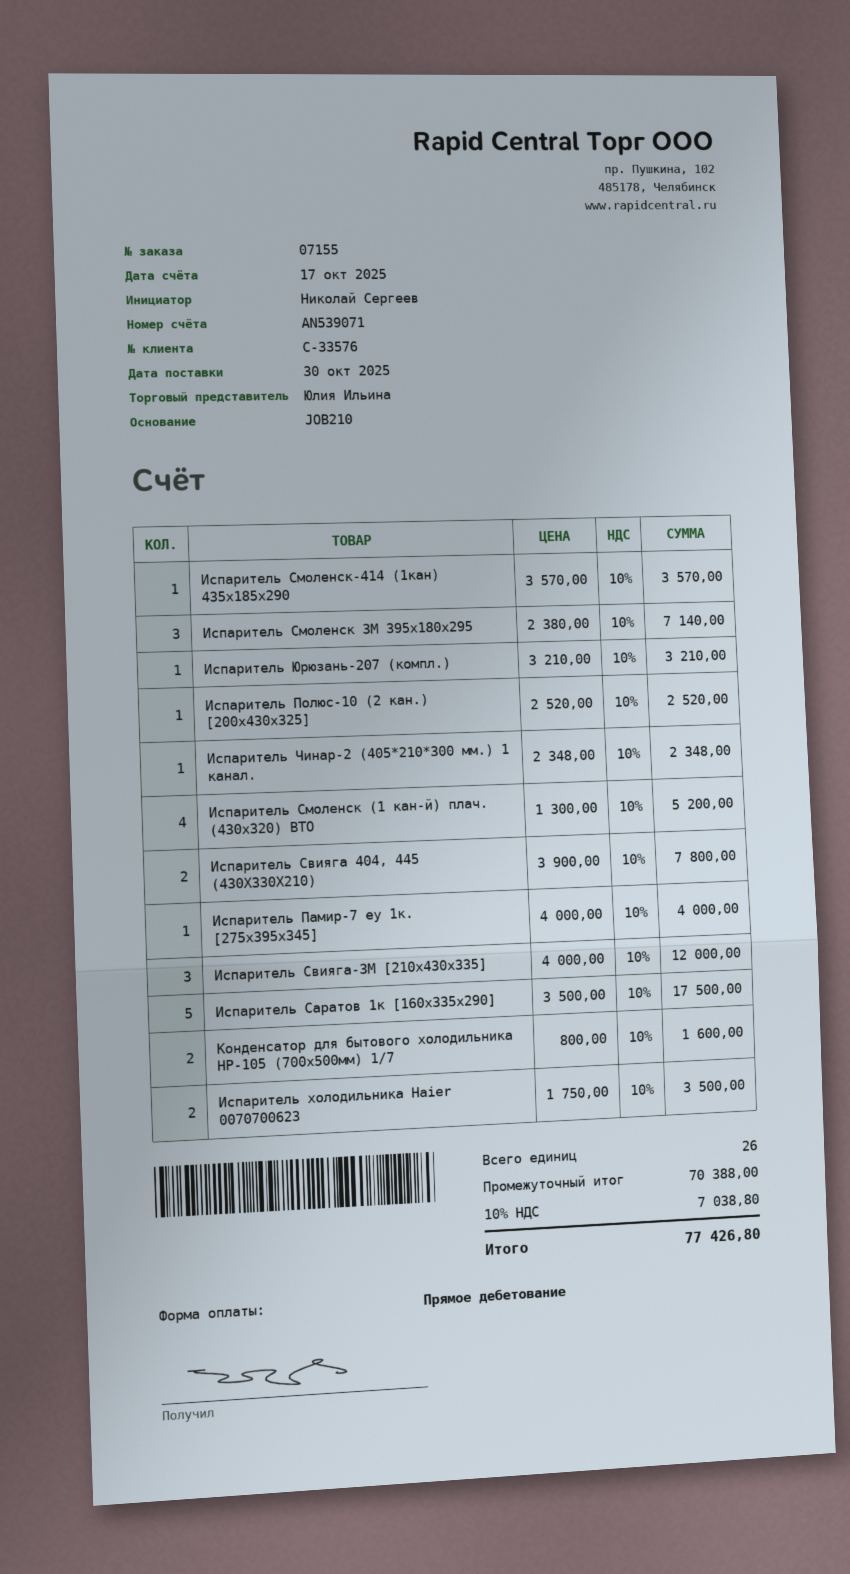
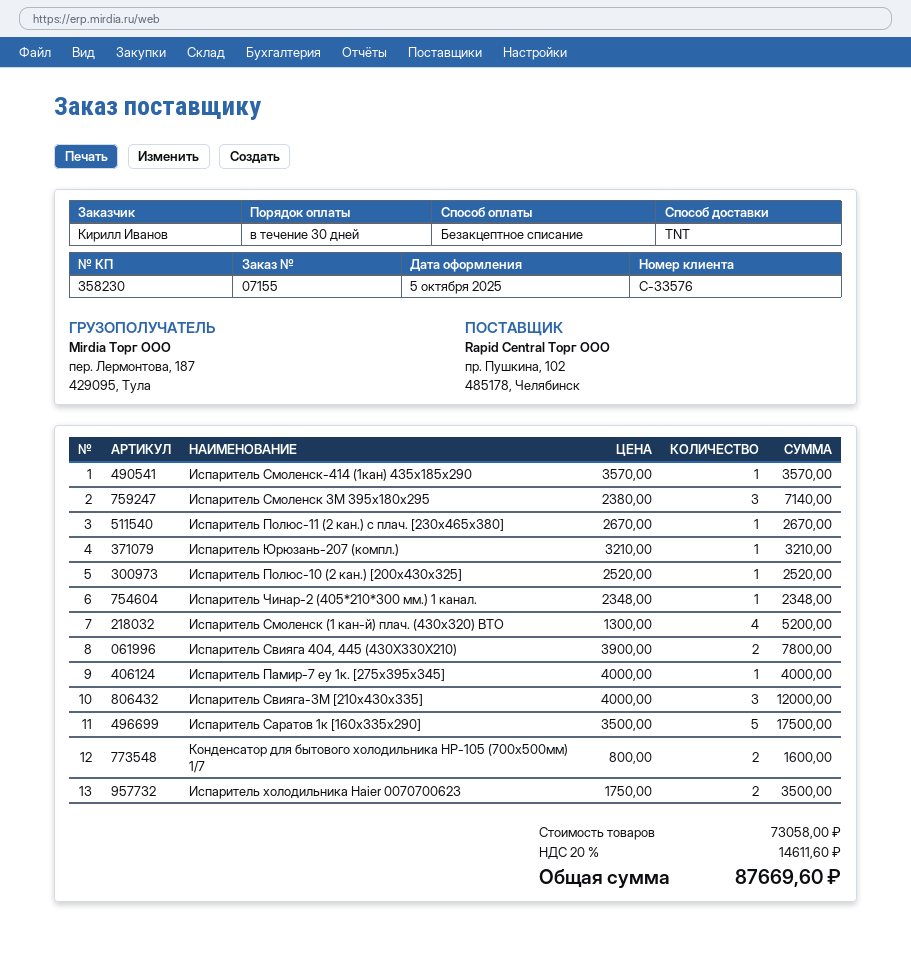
ordered by: Николай Сергеев -> Кирилл Иванов
Испаритель Полюс-11 (2 кан.) с плач. [230x465x380]: none -> 1 x 2670.00 = 2670.00
subtotal: 70388.00 -> 73058.00
tax: 10% = 7038.80 -> 20% = 14611.60
total: 77426.80 -> 87669.60

